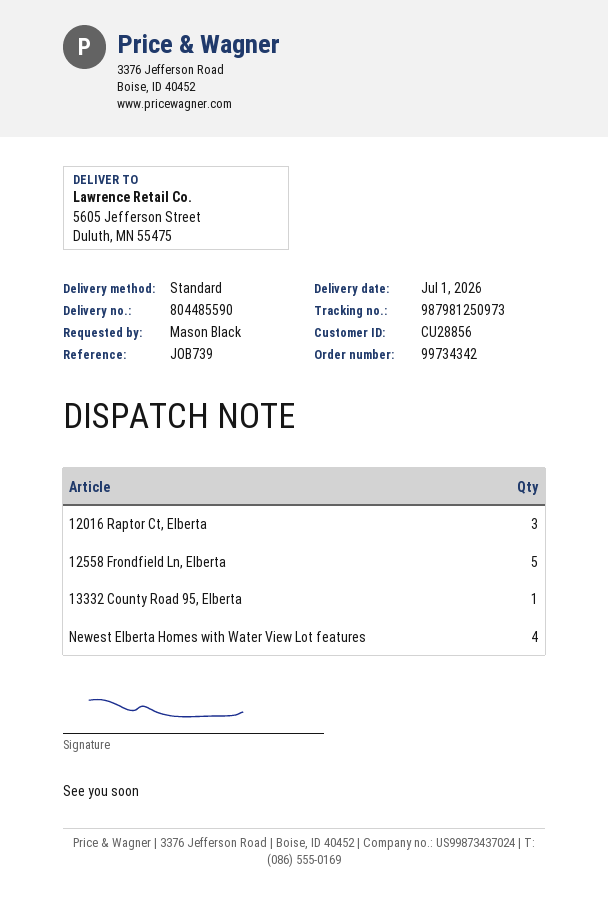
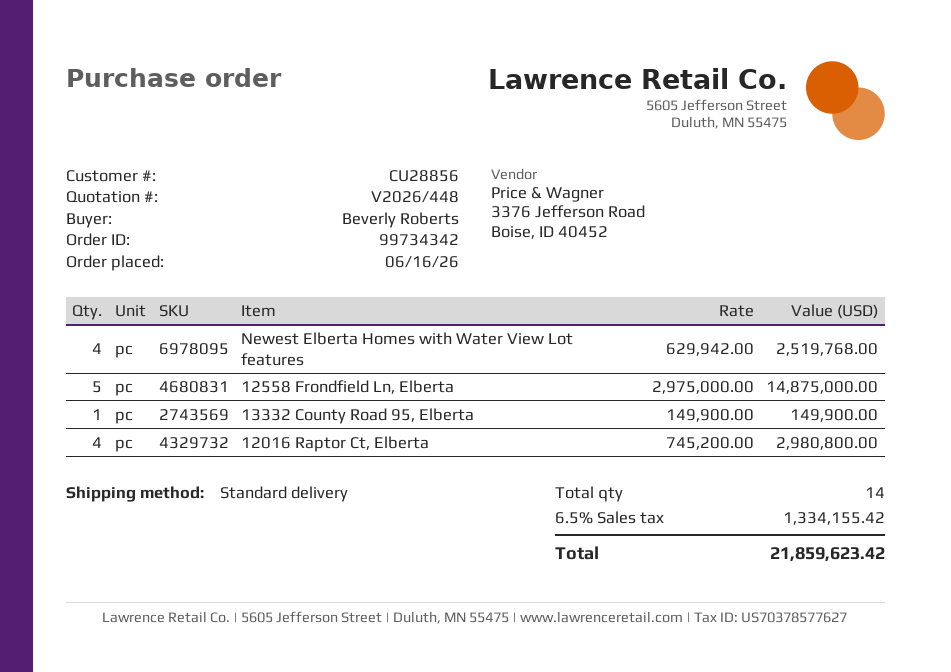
ordered by: Mason Black -> Beverly Roberts
12016 Raptor Ct, Elberta: 3 -> 4

